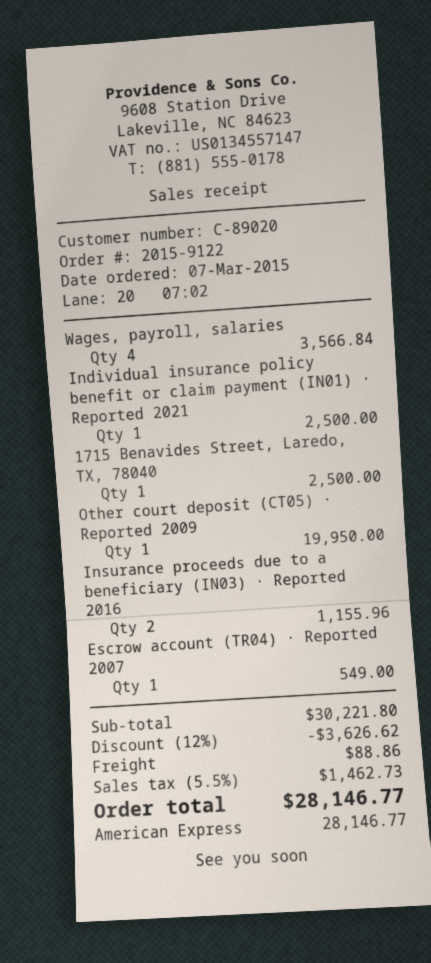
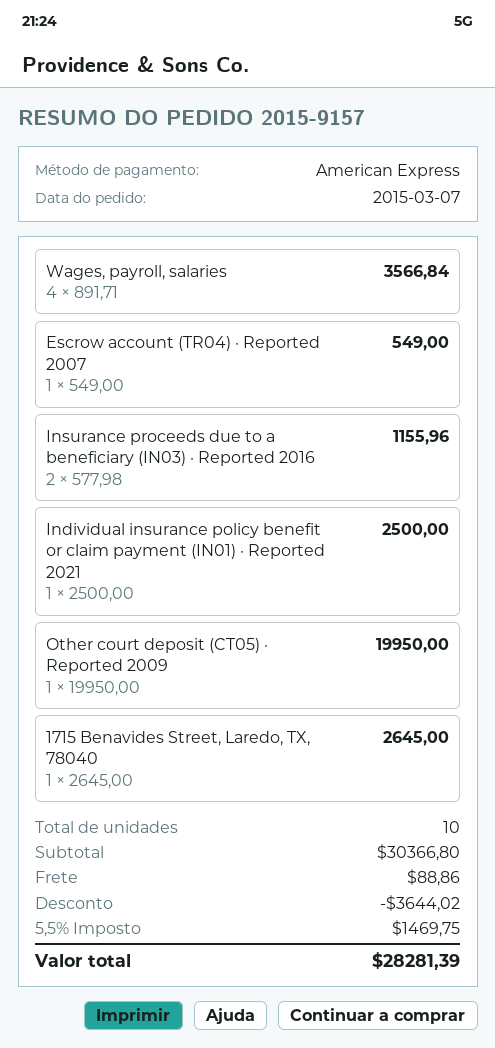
order number: 2015-9122 -> 2015-9157
1715 Benavides Street, Laredo, TX, 78040: 1 for 2500.00 -> 1 for 2645.00
subtotal: 30221.80 -> 30366.80
discount: 3626.62 -> 3644.02
tax: 5.5% = 1462.73 -> 5.5% = 1469.75
total: 28146.77 -> 28281.39

